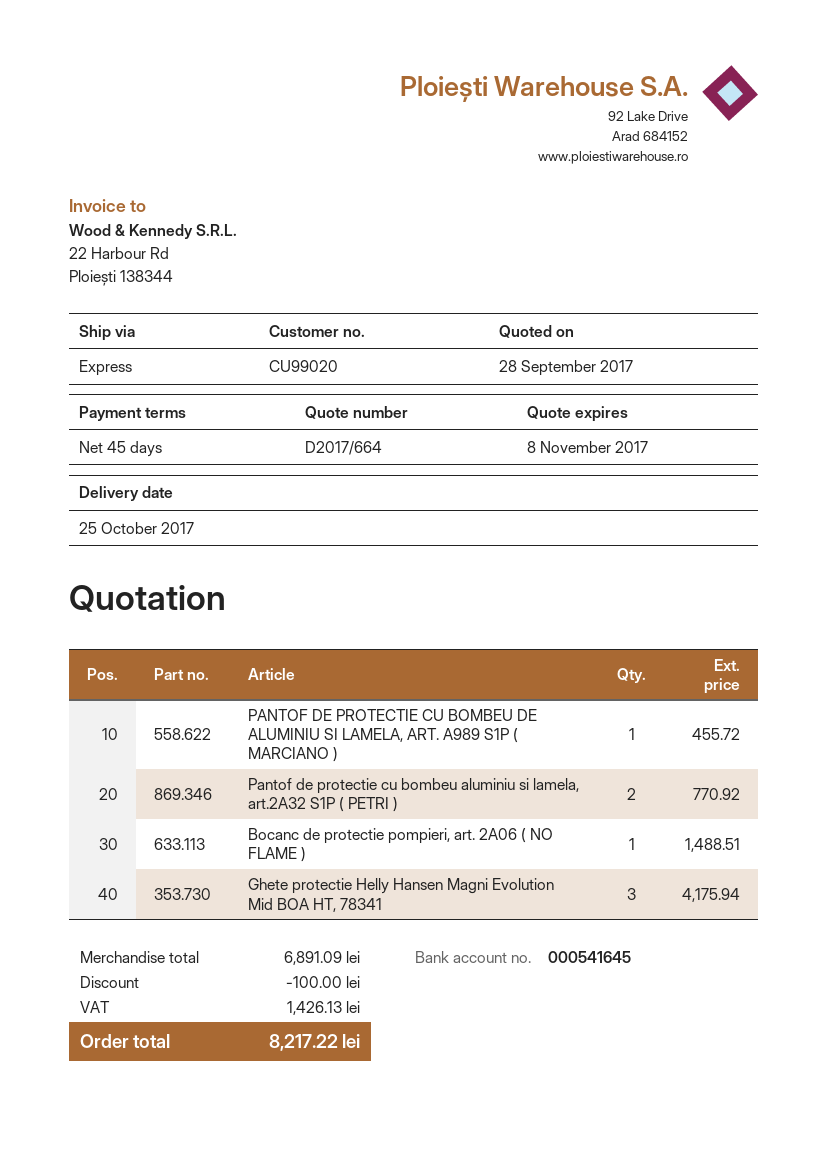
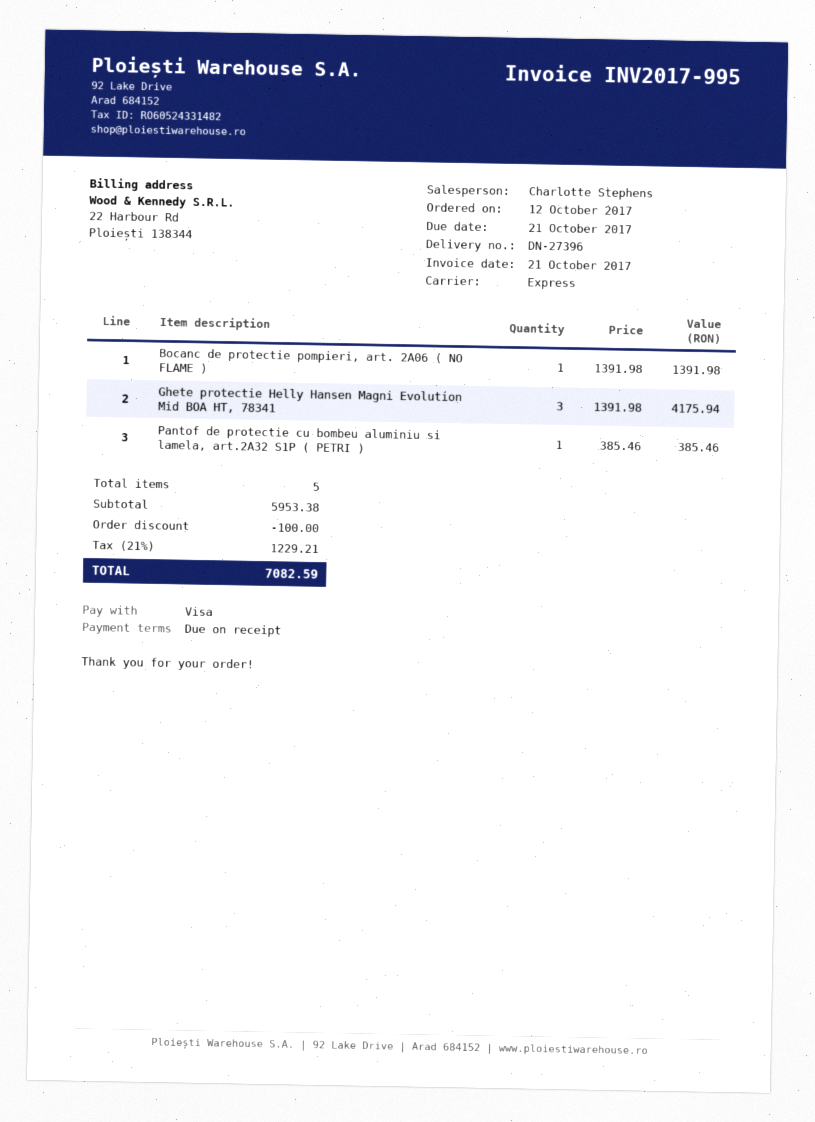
payment terms: 45 days -> on receipt
PANTOF DE PROTECTIE CU BOMBEU DE ALUMINIU SI LAMELA, ART. A989 S1P ( MARCIANO ): 1 for 455.72 -> none
Pantof de protectie cu bombeu aluminiu si lamela, art.2A32 S1P ( PETRI ): 2 for 770.92 -> 1 for 385.46
Bocanc de protectie pompieri, art. 2A06 ( NO FLAME ): 1 for 1488.51 -> 1 for 1391.98
subtotal: 6891.09 -> 5953.38
tax: 1426.13 -> 1229.21
total: 8217.22 -> 7082.59

